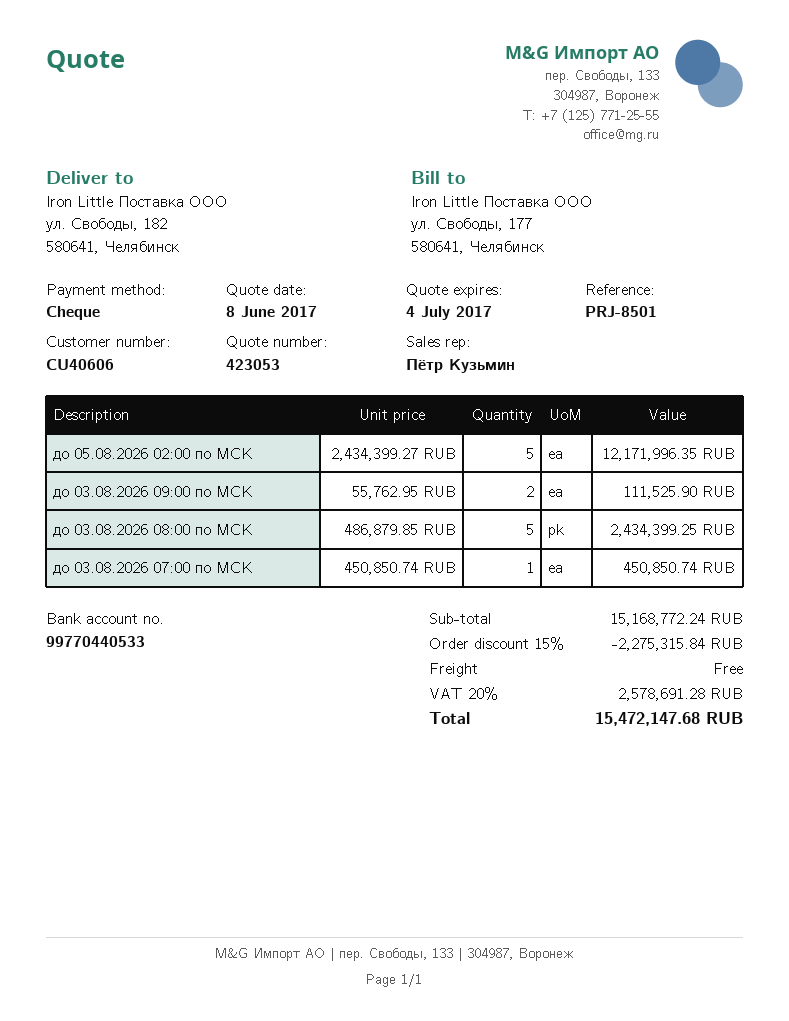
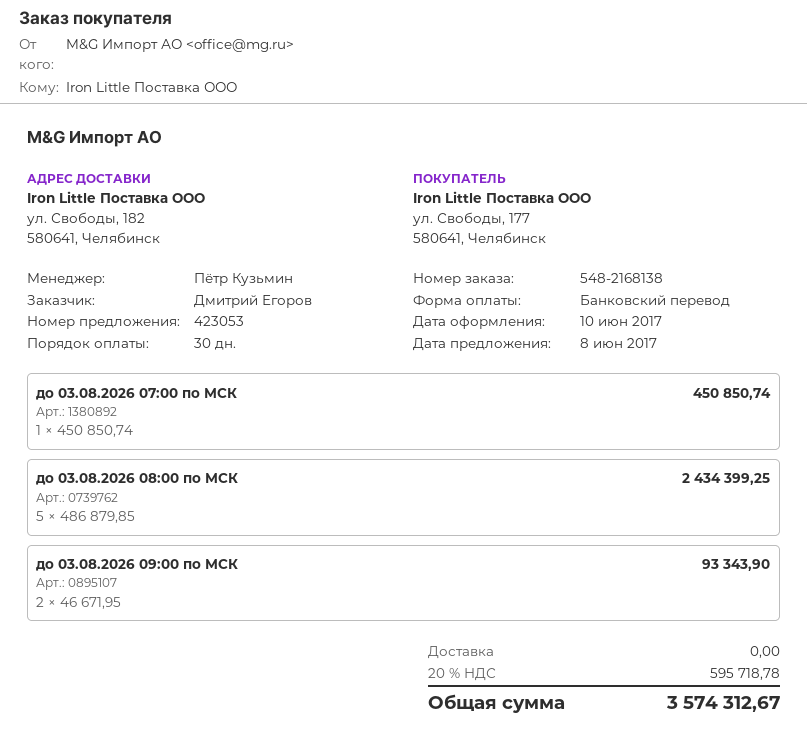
payment method: cheque -> bank transfer
до 05.08.2026 02:00 по МСК: 5 x 2434399.27 = 12171996.35 -> none
до 03.08.2026 09:00 по МСК: 2 x 55762.95 = 111525.90 -> 2 x 46671.95 = 93343.90
discount: 15% = 2275315.84 -> none
tax: 20% = 2578691.28 -> 20% = 595718.78
total: 15472147.68 -> 3574312.67

